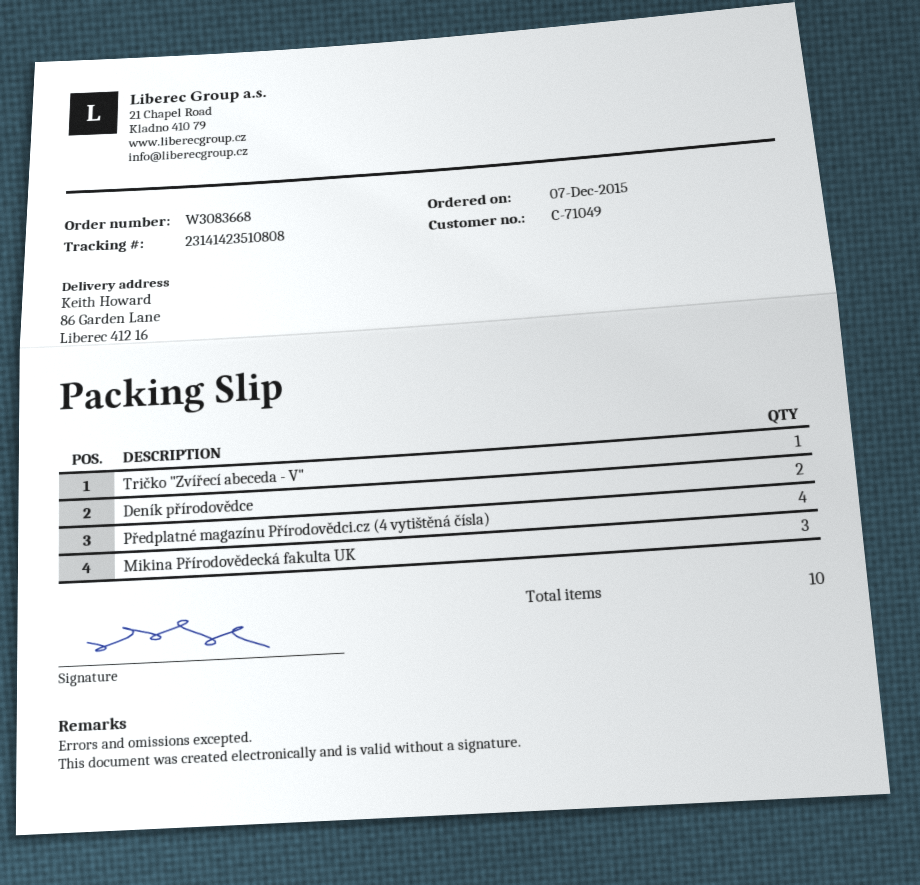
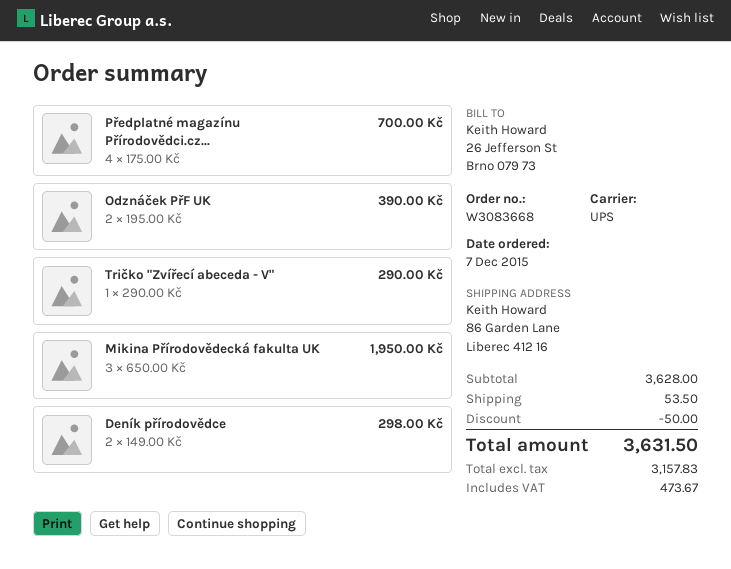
Odznáček PřF UK: none -> 2

